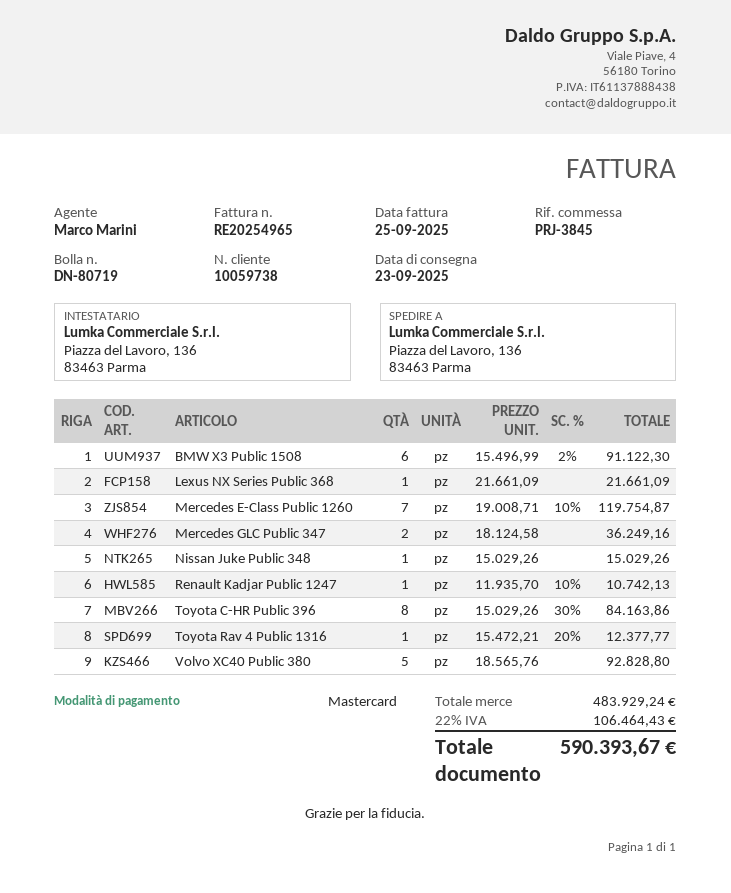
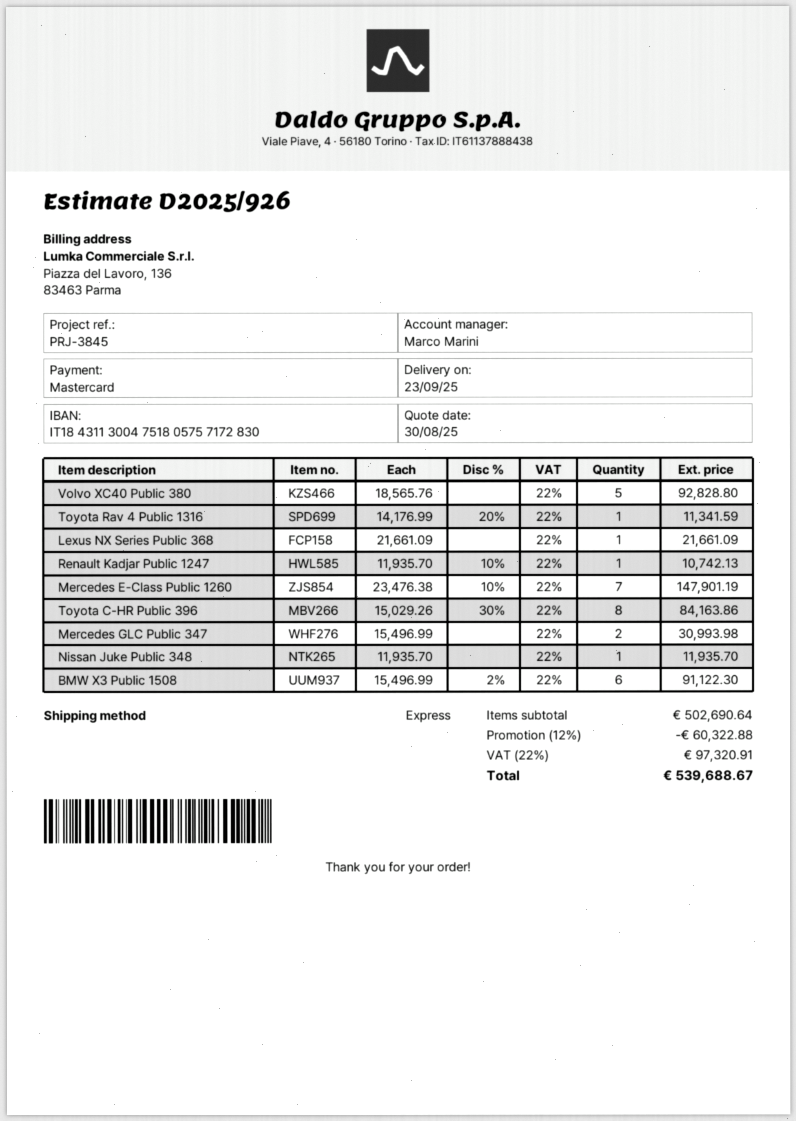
Mercedes E-Class Public 1260: 7 x 19008.71 - 10% = 119754.87 -> 7 x 23476.38 - 10% = 147901.19
Mercedes GLC Public 347: 2 x 18124.58 = 36249.16 -> 2 x 15496.99 = 30993.98
Nissan Juke Public 348: 1 x 15029.26 = 15029.26 -> 1 x 11935.70 = 11935.70
Toyota Rav 4 Public 1316: 1 x 15472.21 - 20% = 12377.77 -> 1 x 14176.99 - 20% = 11341.59
subtotal: 483929.24 -> 502690.64
discount: none -> 12% = 60322.88
tax: 22% = 106464.43 -> 22% = 97320.91
total: 590393.67 -> 539688.67

